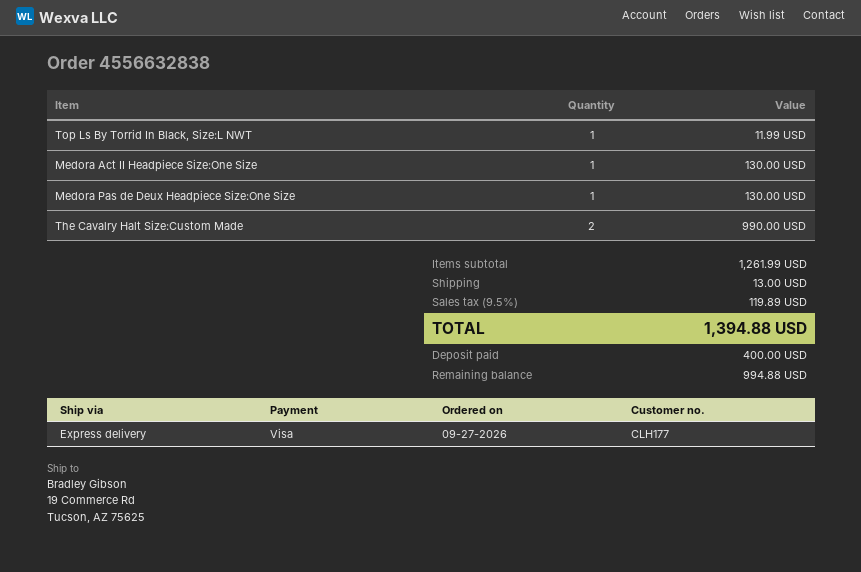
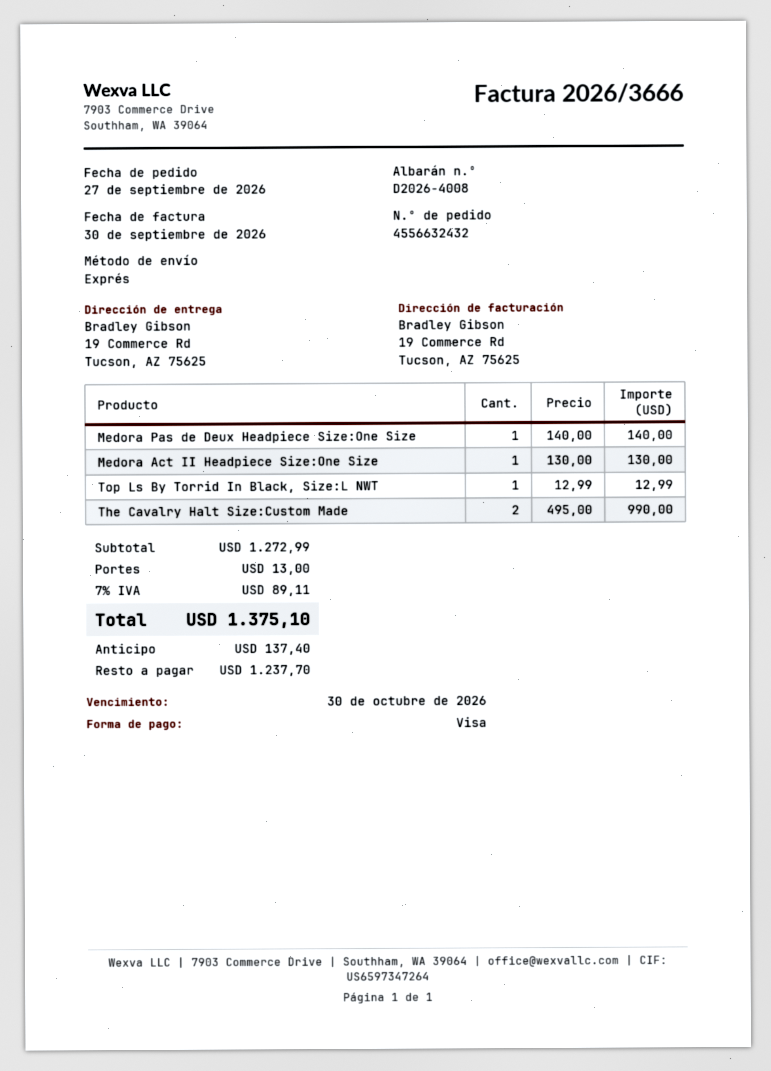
order number: 4556632838 -> 4556632432
Top Ls By Torrid In Black, Size:L NWT: 1 for 11.99 -> 1 for 12.99
Medora Pas de Deux Headpiece Size:One Size: 1 for 130.00 -> 1 for 140.00
subtotal: 1261.99 -> 1272.99
tax: 9.5% = 119.89 -> 7% = 89.11
total: 1394.88 -> 1375.10
deposit: 400.00 -> 137.40
balance: 994.88 -> 1237.70

